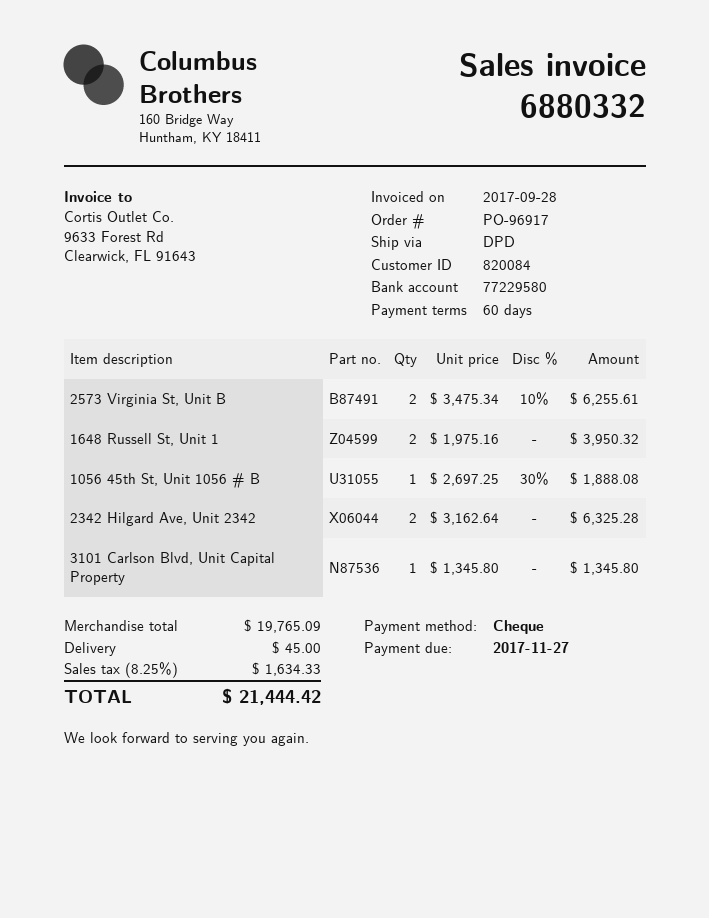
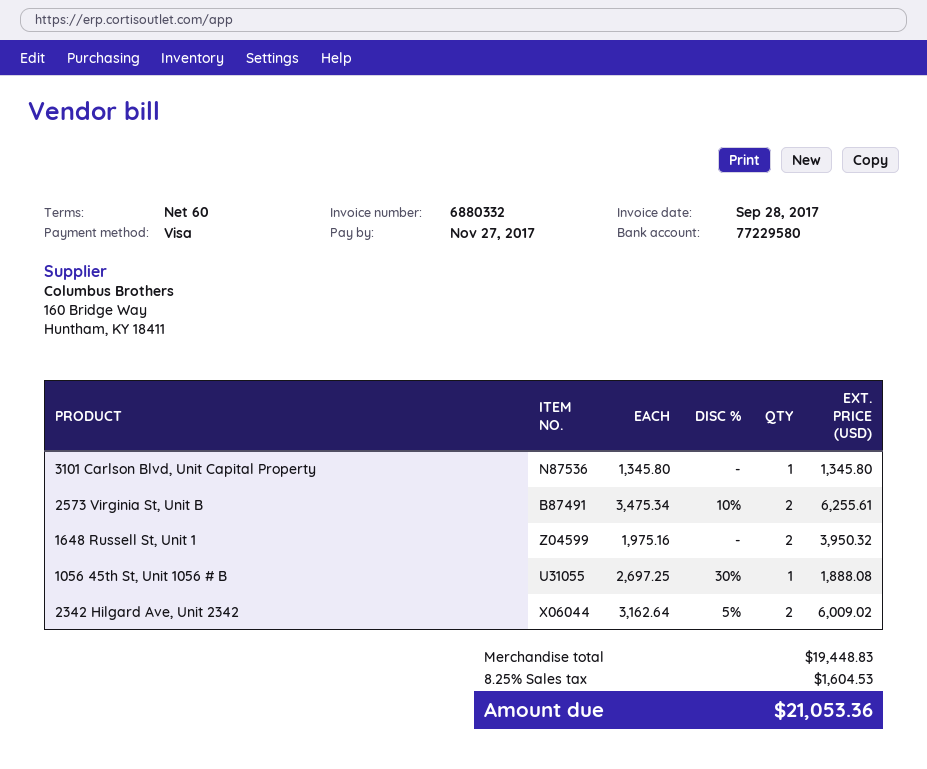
payment method: cheque -> Visa
2342 Hilgard Ave, Unit 2342: 2 x 3162.64 = 6325.28 -> 2 x 3162.64 - 5% = 6009.02
subtotal: 19765.09 -> 19448.83
shipping: 45.00 -> none
tax: 8.25% = 1634.33 -> 8.25% = 1604.53
total: 21444.42 -> 21053.36

